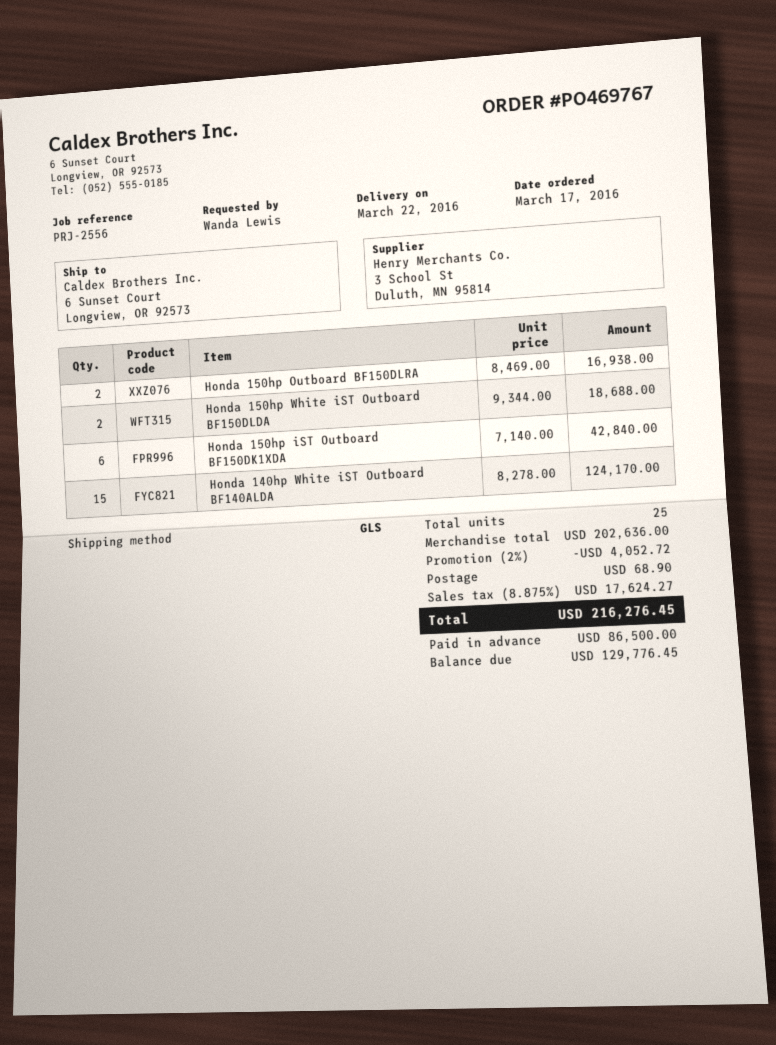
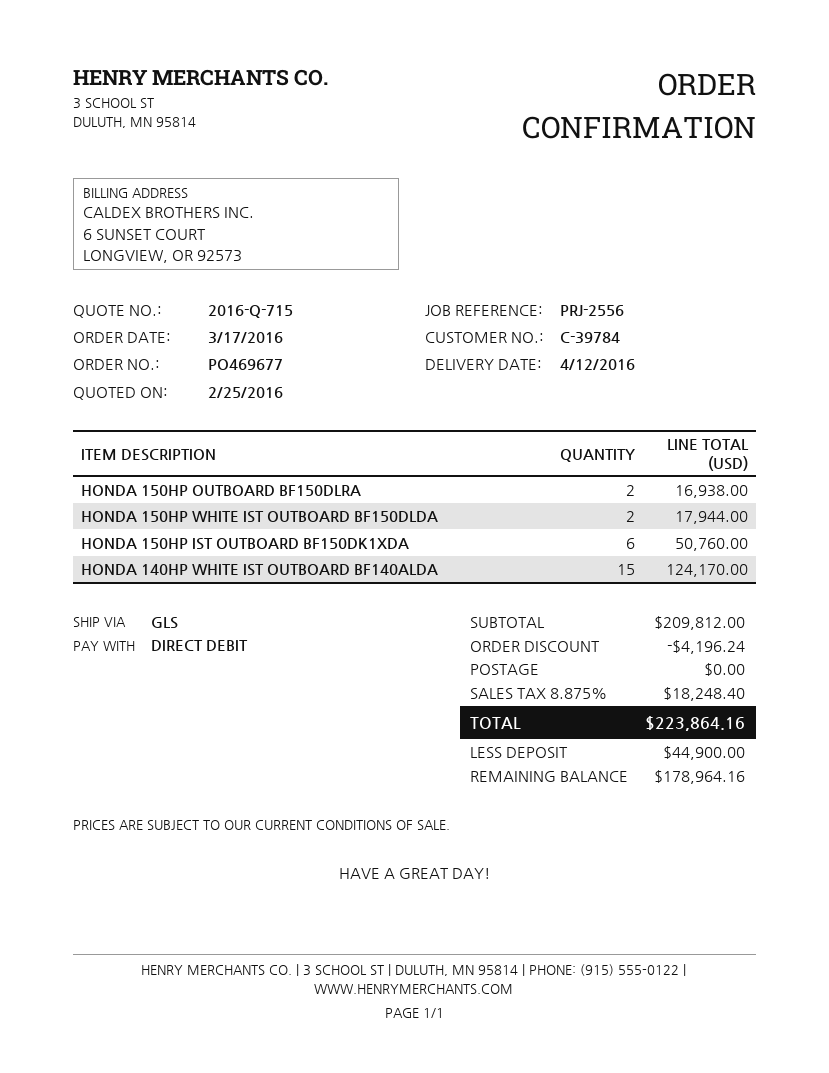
order number: PO469767 -> PO469677
delivery date: 2016-03-22 -> 2016-04-12
Honda 150hp White iST Outboard BF150DLDA: 2 for 18688.00 -> 2 for 17944.00
Honda 150hp iST Outboard BF150DK1XDA: 6 for 42840.00 -> 6 for 50760.00
subtotal: 202636.00 -> 209812.00
discount: 4052.72 -> 4196.24
shipping: 68.90 -> 0.00
tax: 8.875% = 17624.27 -> 8.875% = 18248.40
total: 216276.45 -> 223864.16
deposit: 86500.00 -> 44900.00
balance: 129776.45 -> 178964.16

